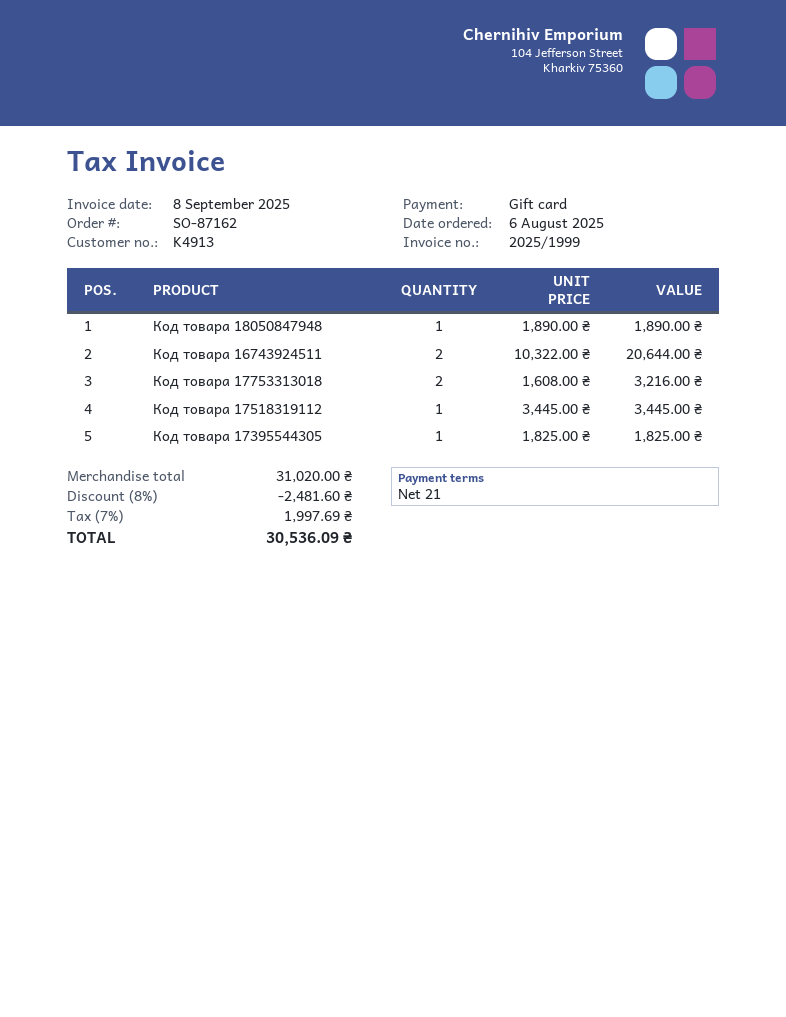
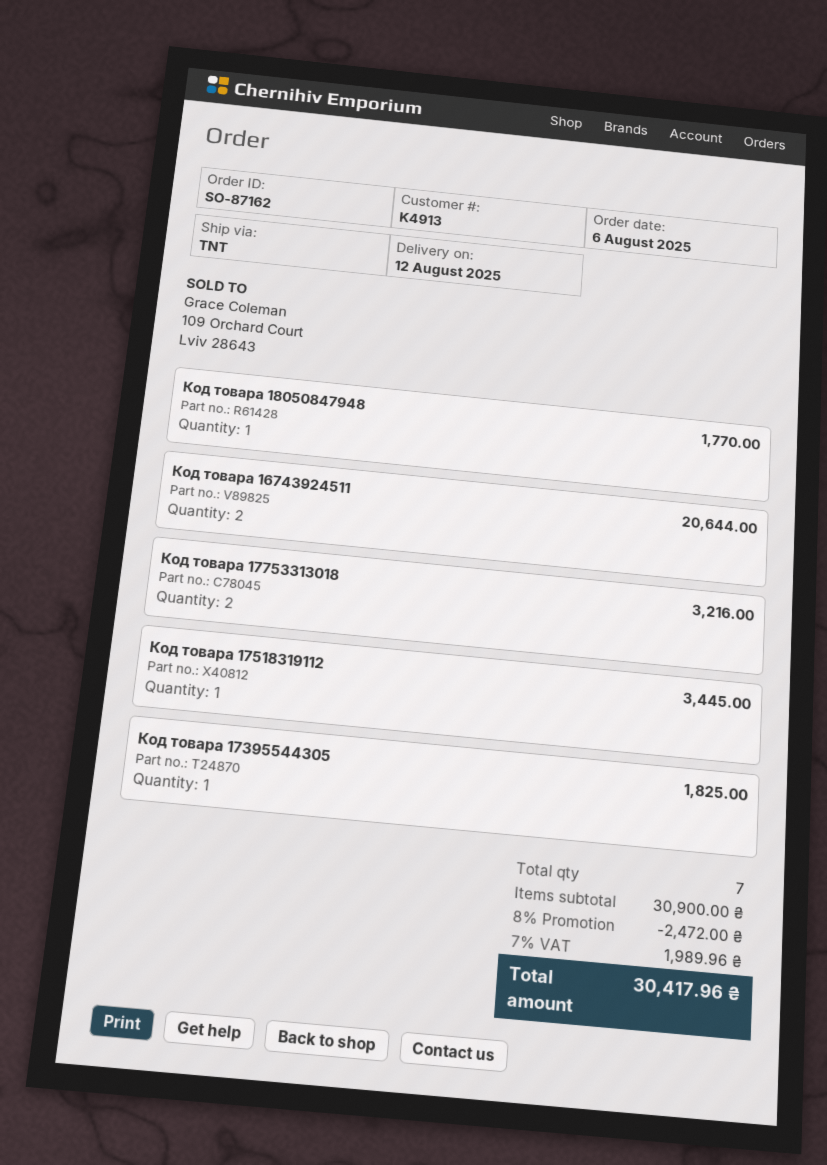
Код товара 18050847948: 1 for 1890.00 -> 1 for 1770.00
subtotal: 31020.00 -> 30900.00
discount: 8% = 2481.60 -> 8% = 2472.00
tax: 7% = 1997.69 -> 7% = 1989.96
total: 30536.09 -> 30417.96

